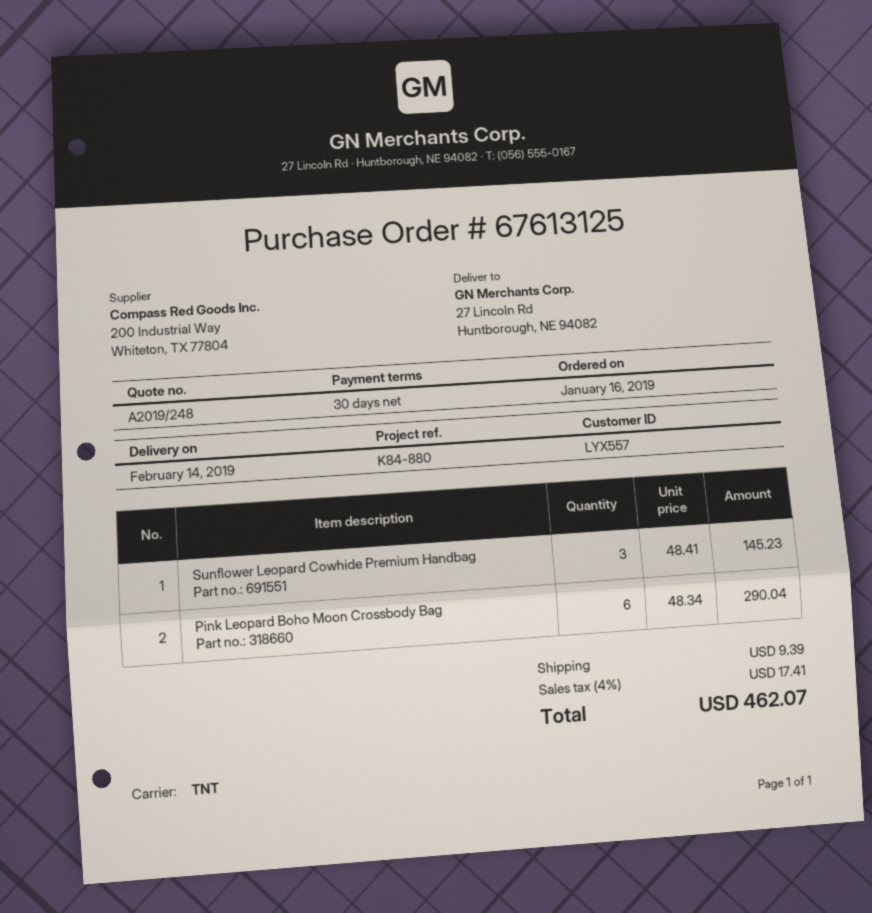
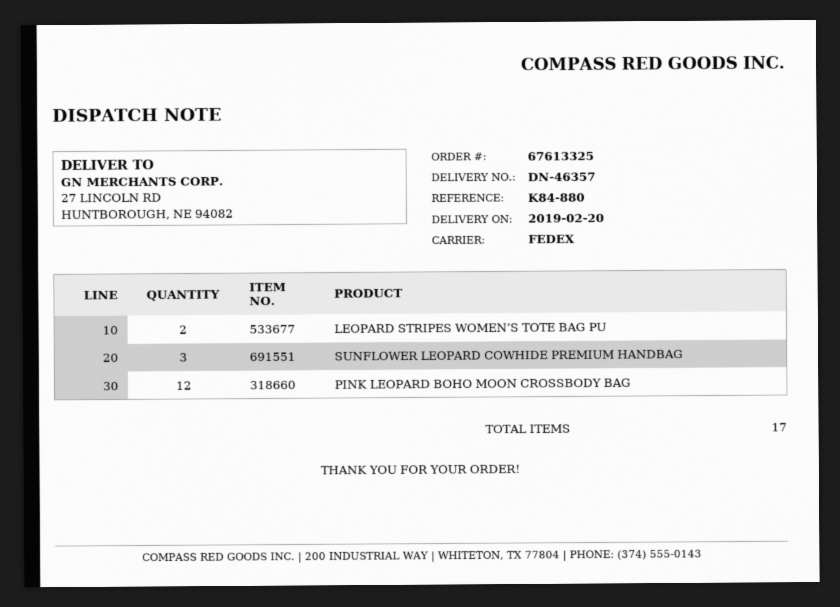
order number: 67613125 -> 67613325
delivery date: 2019-02-14 -> 2019-02-20
shipping method: TNT -> FedEx
Pink Leopard Boho Moon Crossbody Bag: 6 -> 12
LEOPARD STRIPES WOMEN’S TOTE BAG PU: none -> 2

